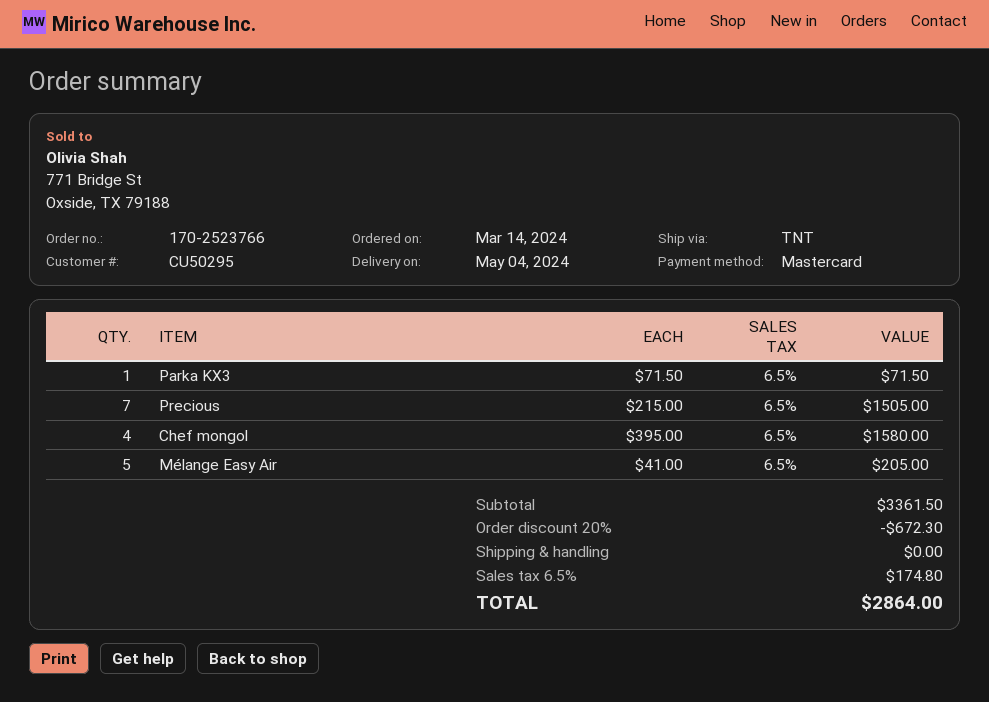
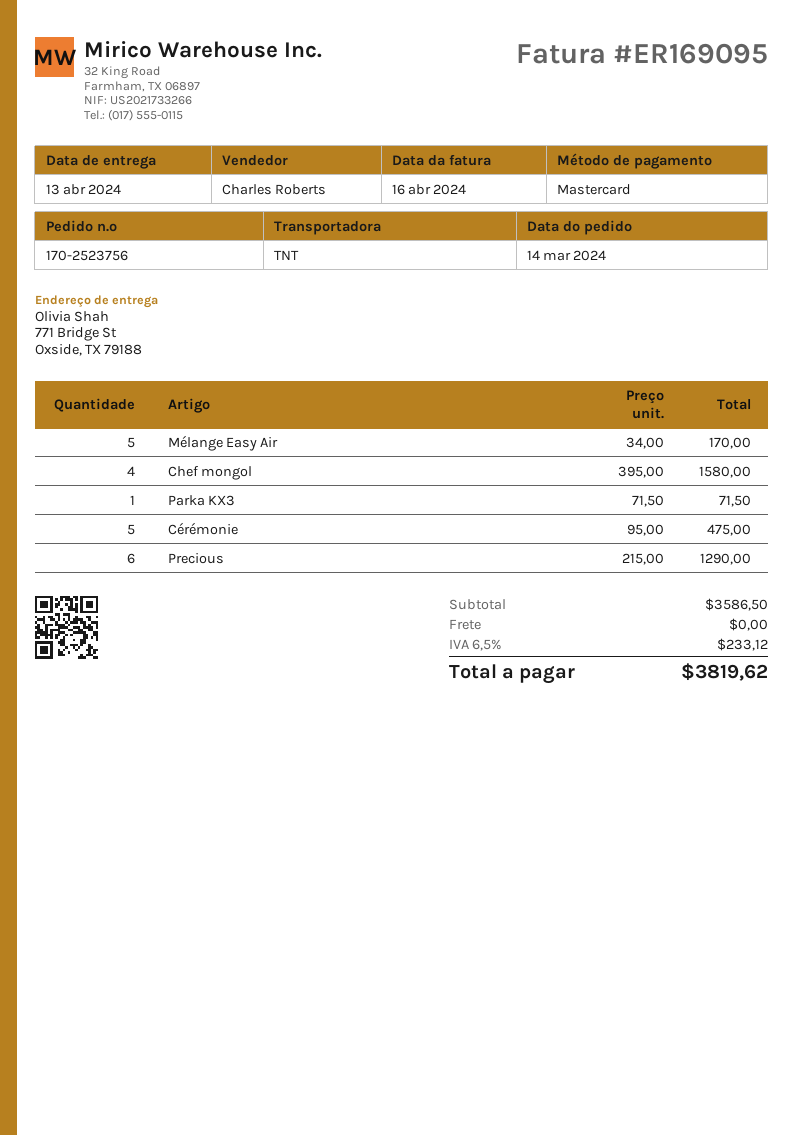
order number: 170-2523766 -> 170-2523756
delivery date: 2024-05-04 -> 2024-04-13
Precious: 7 x 215.00 = 1505.00 -> 6 x 215.00 = 1290.00
Mélange Easy Air: 5 x 41.00 = 205.00 -> 5 x 34.00 = 170.00
Cérémonie: none -> 5 x 95.00 = 475.00
subtotal: 3361.50 -> 3586.50
discount: 20% = 672.30 -> none
tax: 6.5% = 174.80 -> 6.5% = 233.12
total: 2864.00 -> 3819.62

